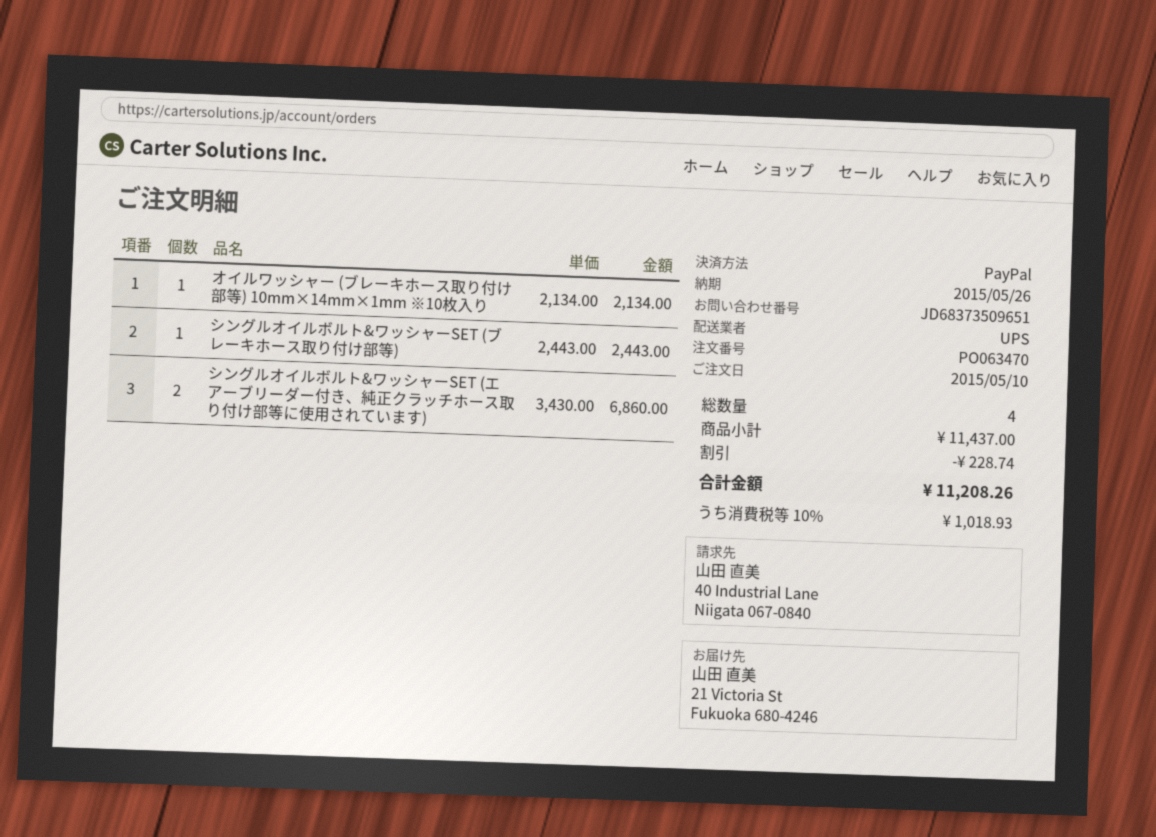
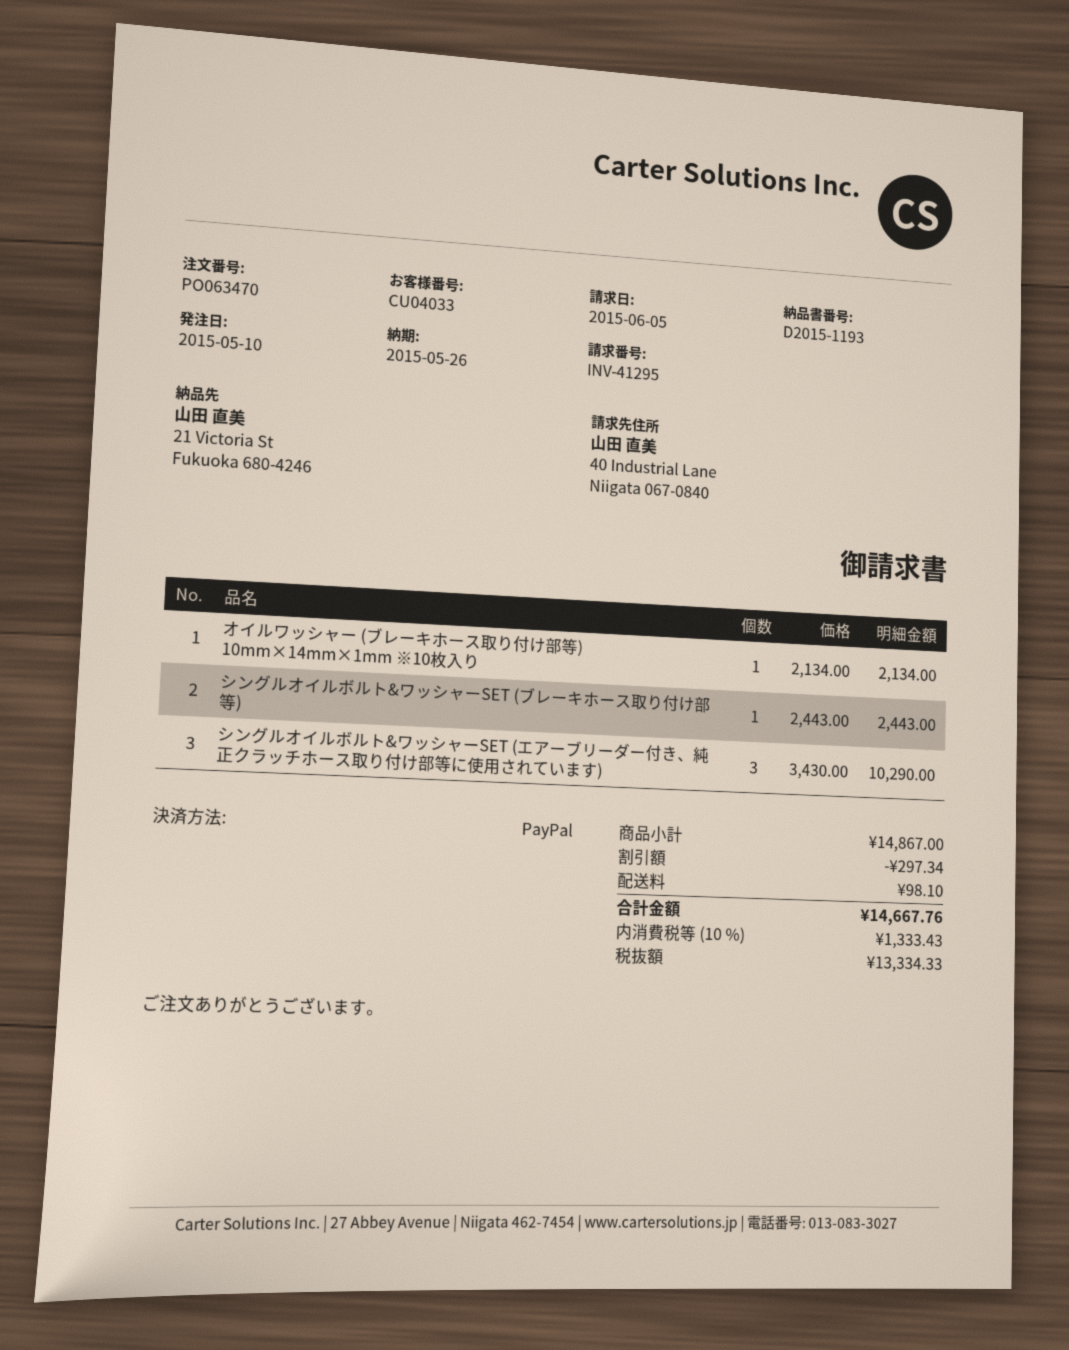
シングルオイルボルト&ワッシャーSET (エアーブリーダー付き、純正クラッチホース取り付け部等に使用されています): 2 x 3430.00 = 6860.00 -> 3 x 3430.00 = 10290.00
subtotal: 11437.00 -> 14867.00
discount: 228.74 -> 297.34
shipping: none -> 98.10
tax: 10% = 1018.93 -> 10% = 1333.43
total: 11208.26 -> 14667.76

